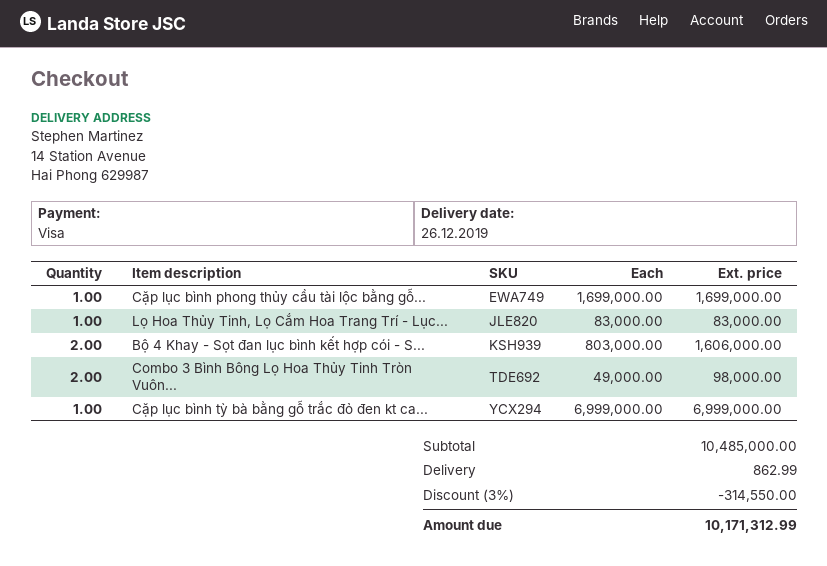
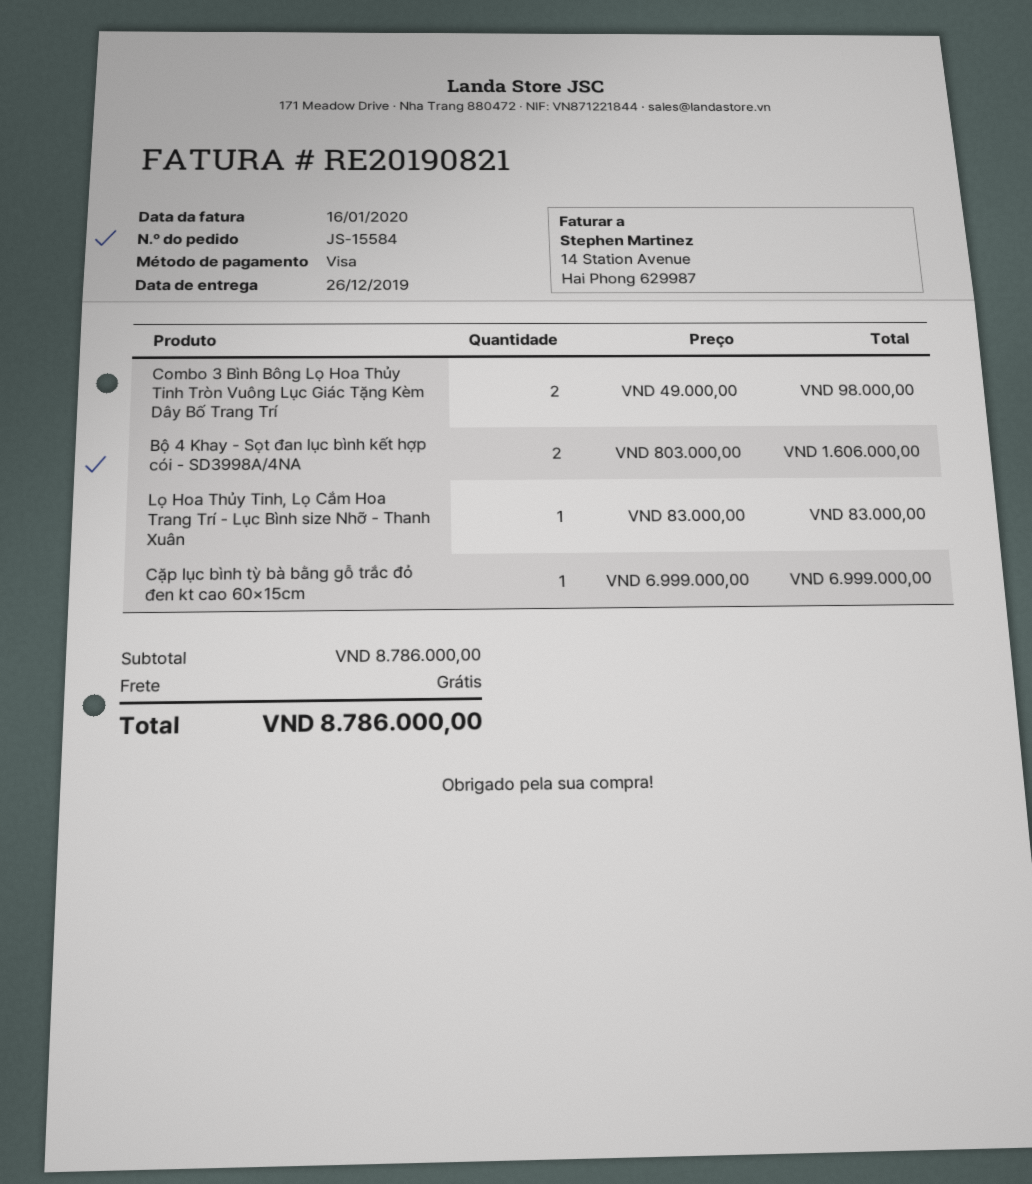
Cặp lục bình phong thủy cầu tài lộc bằng gỗ...: 1 x 1699000.00 = 1699000.00 -> none
subtotal: 10485000.00 -> 8786000.00
discount: 3% = 314550.00 -> none
shipping: 862.99 -> 0.00
total: 10171312.99 -> 8786000.00

